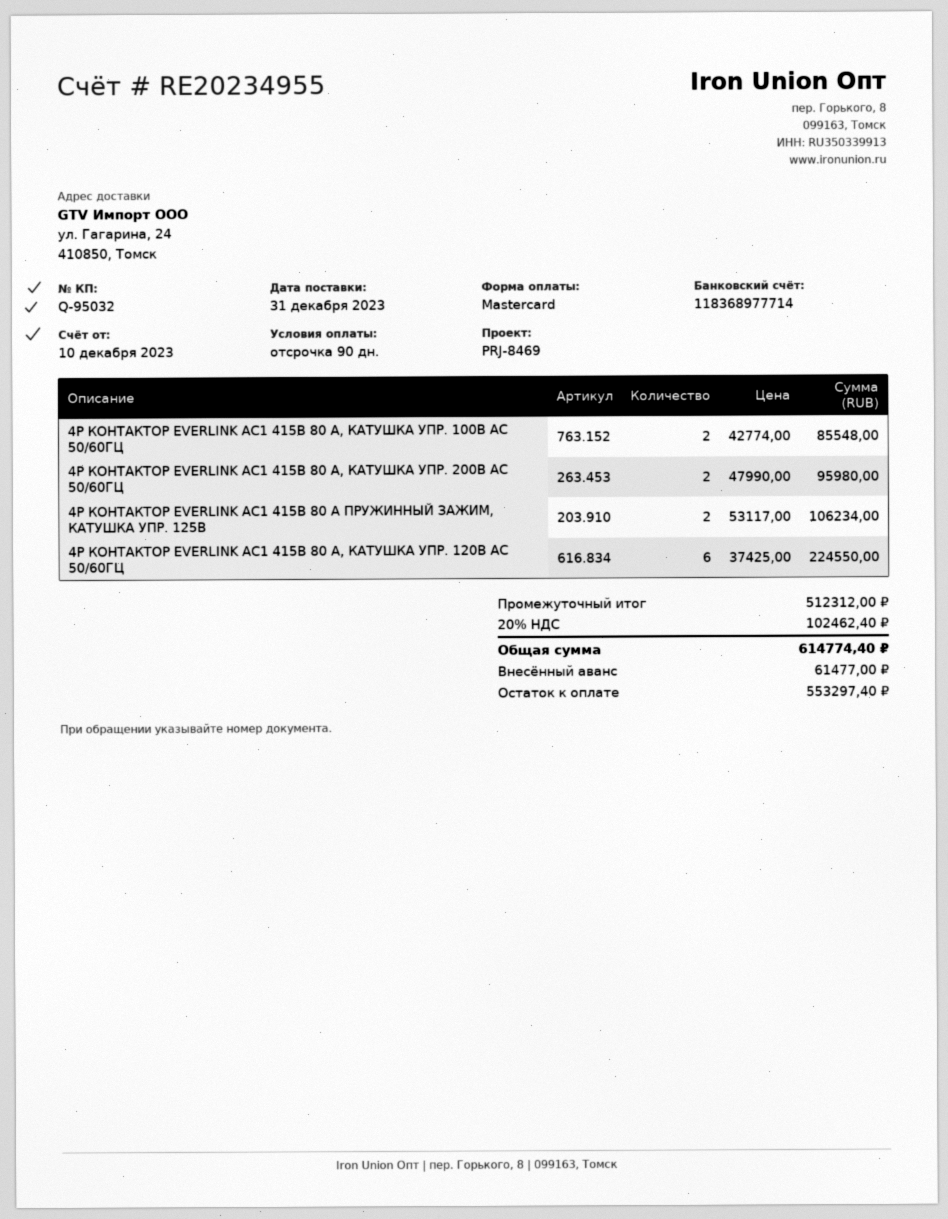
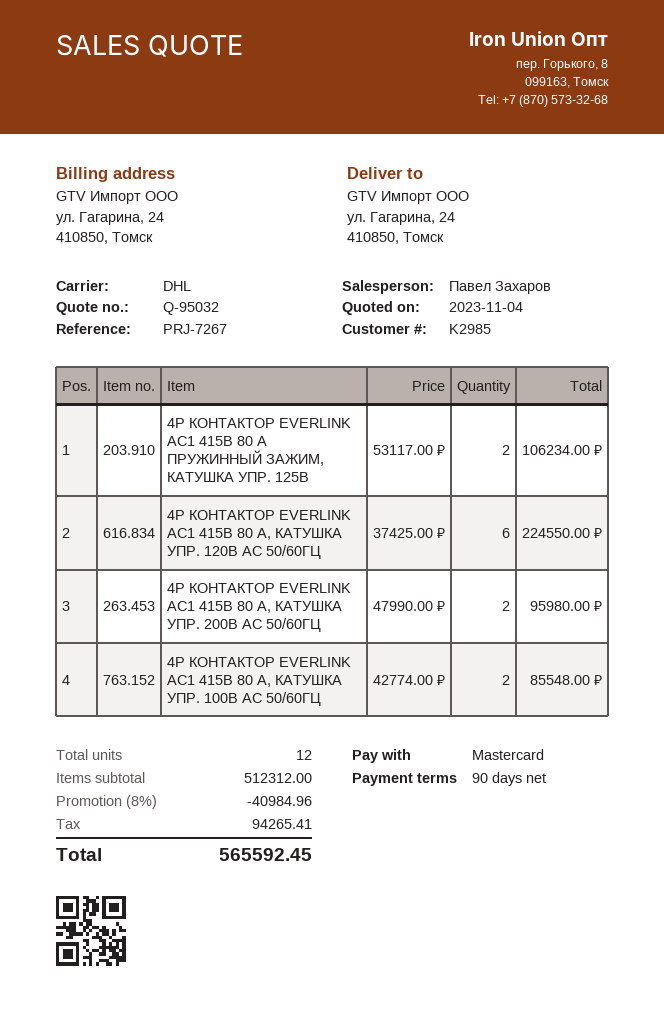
reference: PRJ-8469 -> PRJ-7267
discount: none -> 8% = 40984.96
tax: 102462.40 -> 94265.41
total: 614774.40 -> 565592.45

